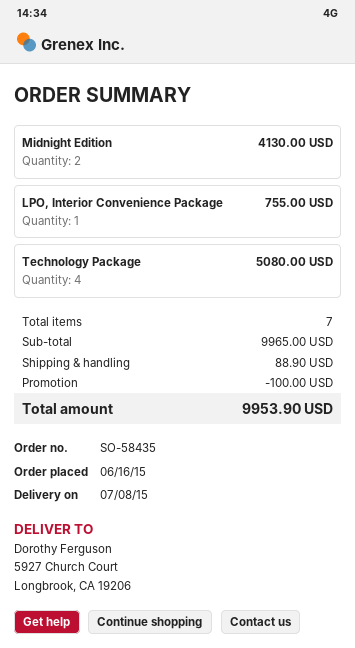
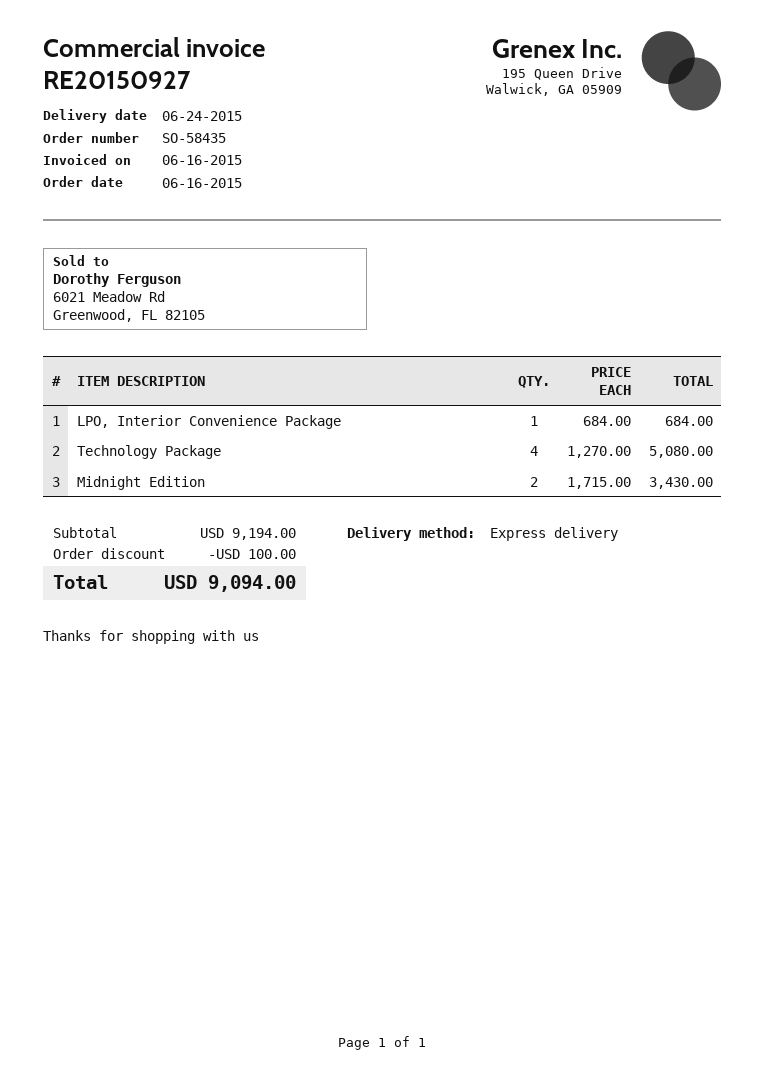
delivery date: 2015-07-08 -> 2015-06-24
Midnight Edition: 2 for 4130.00 -> 2 for 3430.00
LPO, Interior Convenience Package: 1 for 755.00 -> 1 for 684.00
subtotal: 9965.00 -> 9194.00
shipping: 88.90 -> none
total: 9953.90 -> 9094.00

